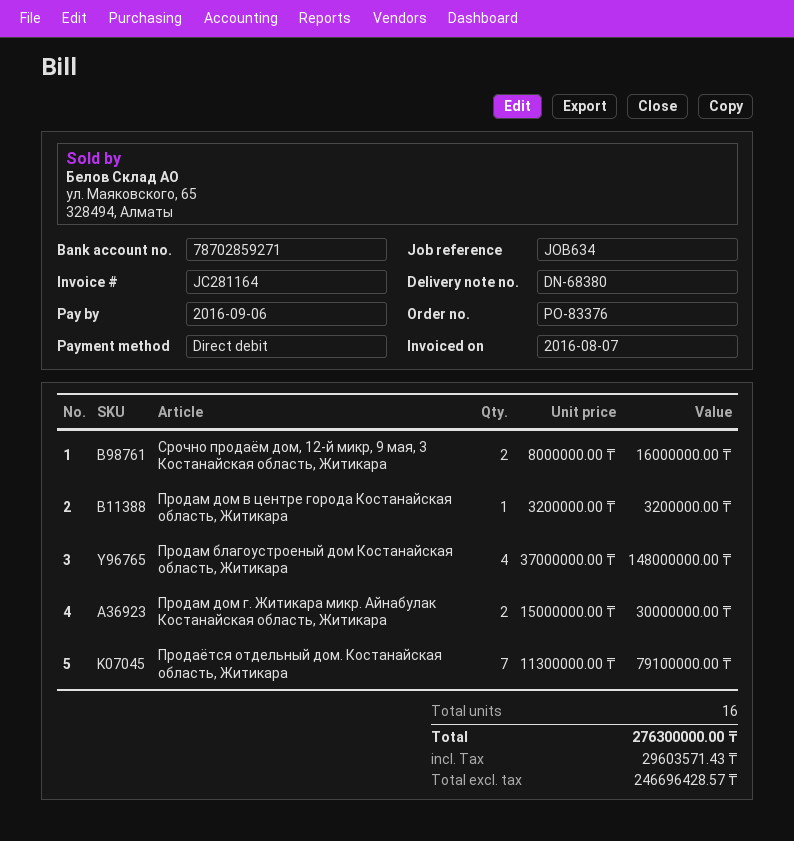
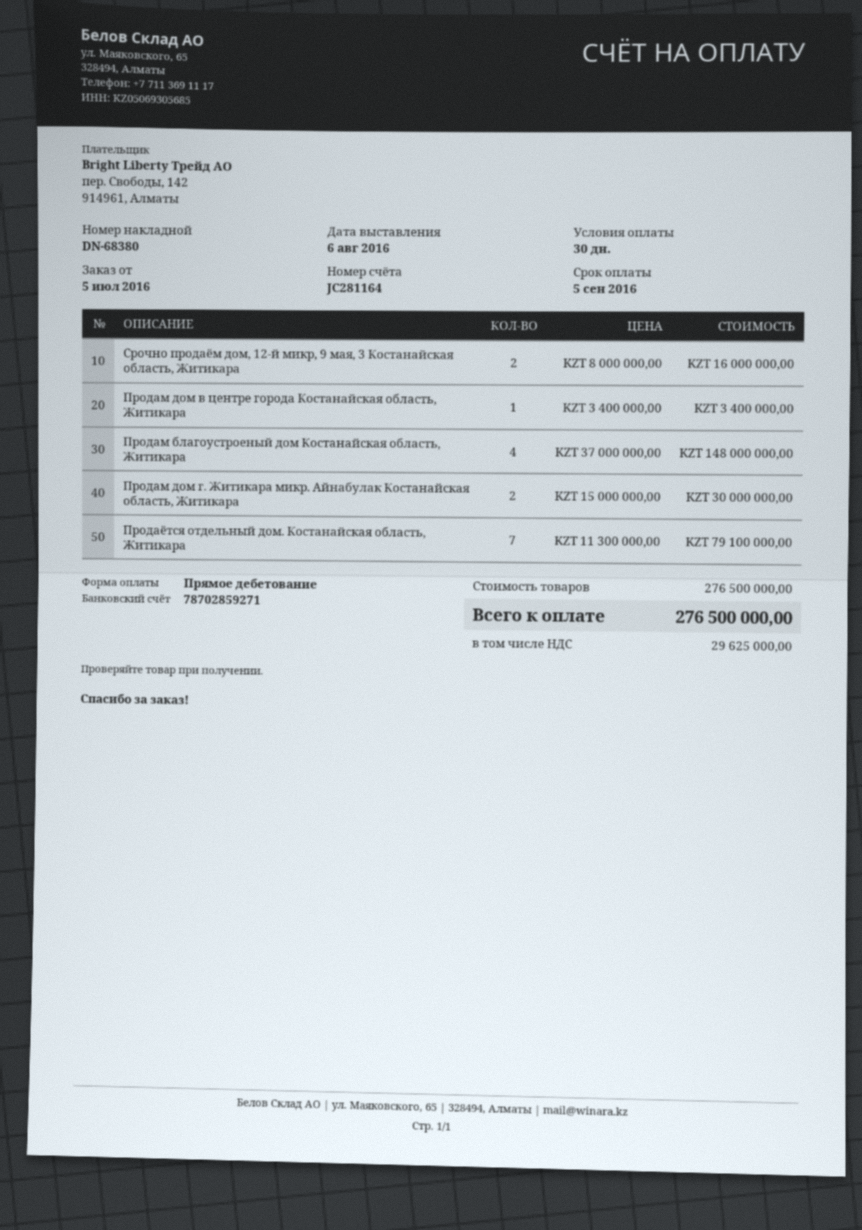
invoice date: 2016-08-07 -> 2016-08-06
due date: 2016-09-06 -> 2016-09-05
Продам дом в центре города Костанайская область, Житикара: 1 x 3200000.00 = 3200000.00 -> 1 x 3400000.00 = 3400000.00
tax: 29603571.43 -> 29625000.00
total: 276300000.00 -> 276500000.00

